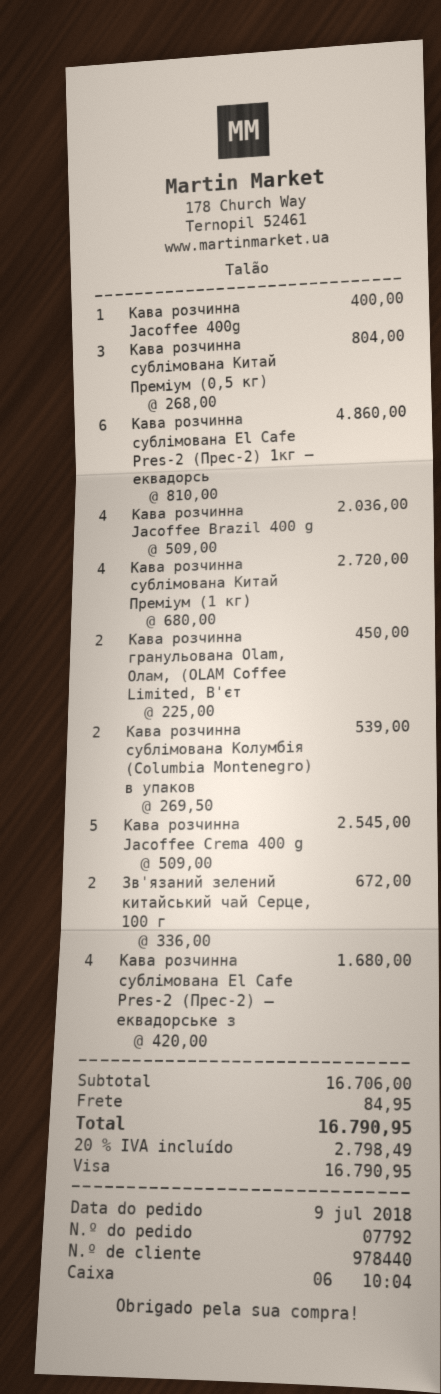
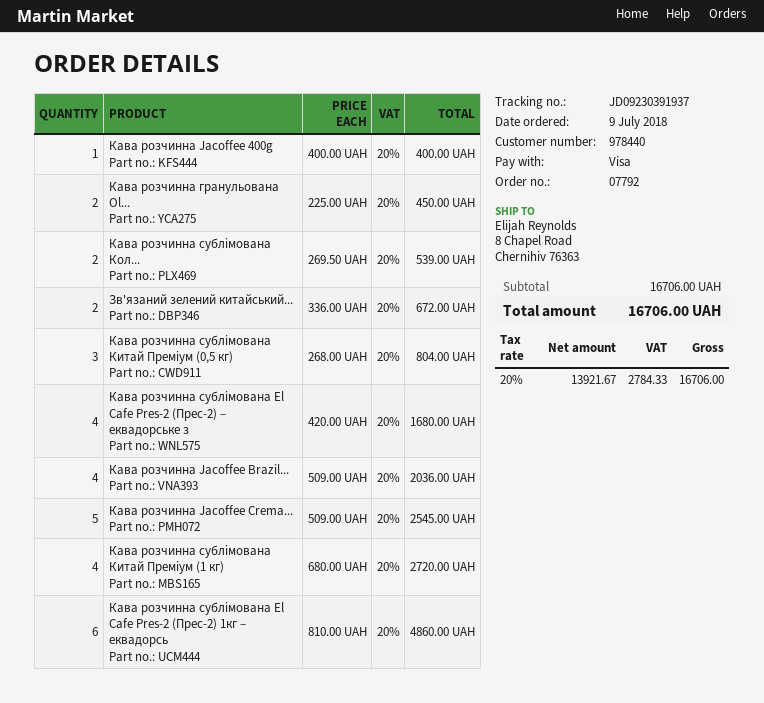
shipping: 84.95 -> none
tax: 20% = 2798.49 -> 20% = 2784.33
total: 16790.95 -> 16706.00

